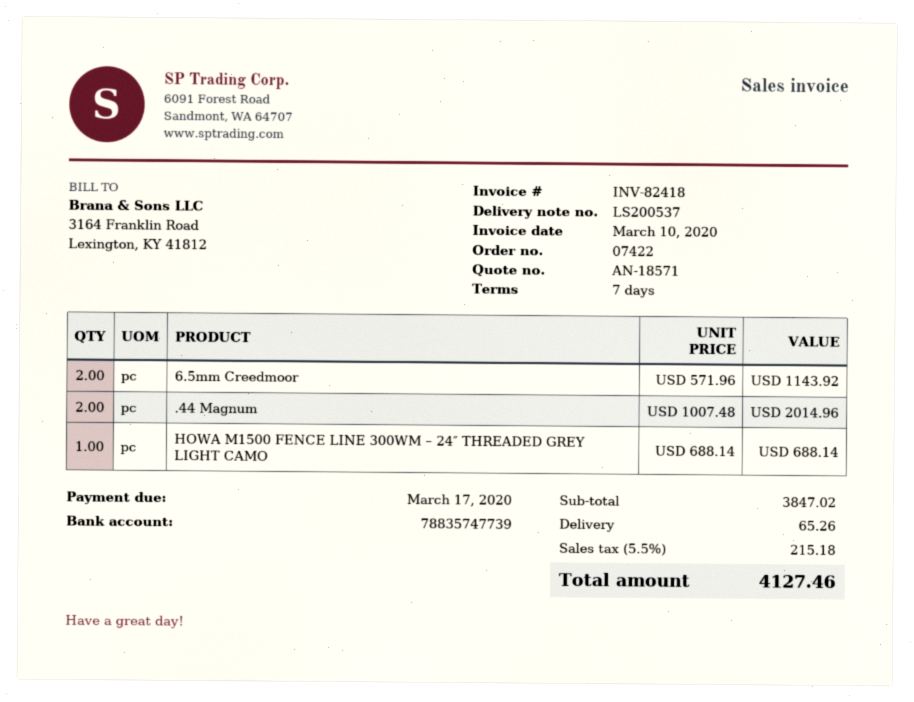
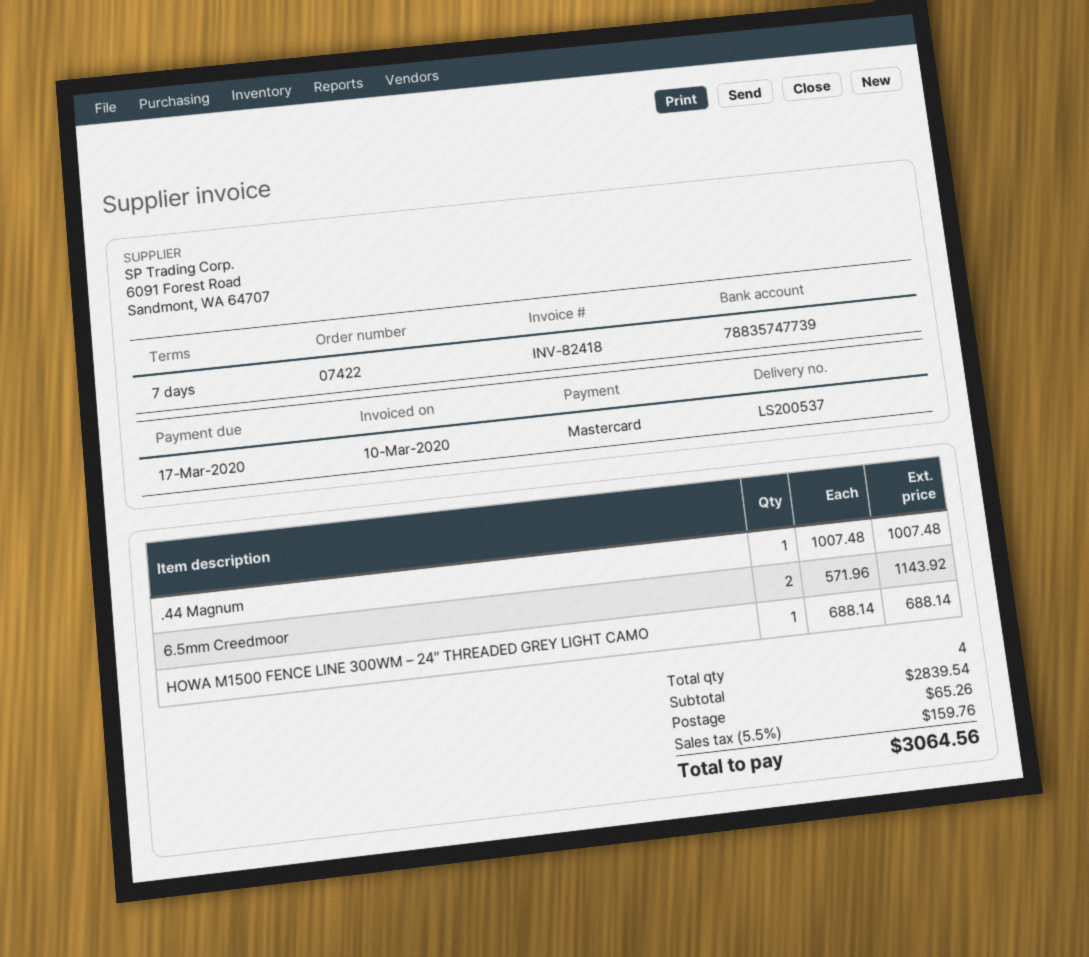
.44 Magnum: 2 x 1007.48 = 2014.96 -> 1 x 1007.48 = 1007.48
subtotal: 3847.02 -> 2839.54
tax: 5.5% = 215.18 -> 5.5% = 159.76
total: 4127.46 -> 3064.56

